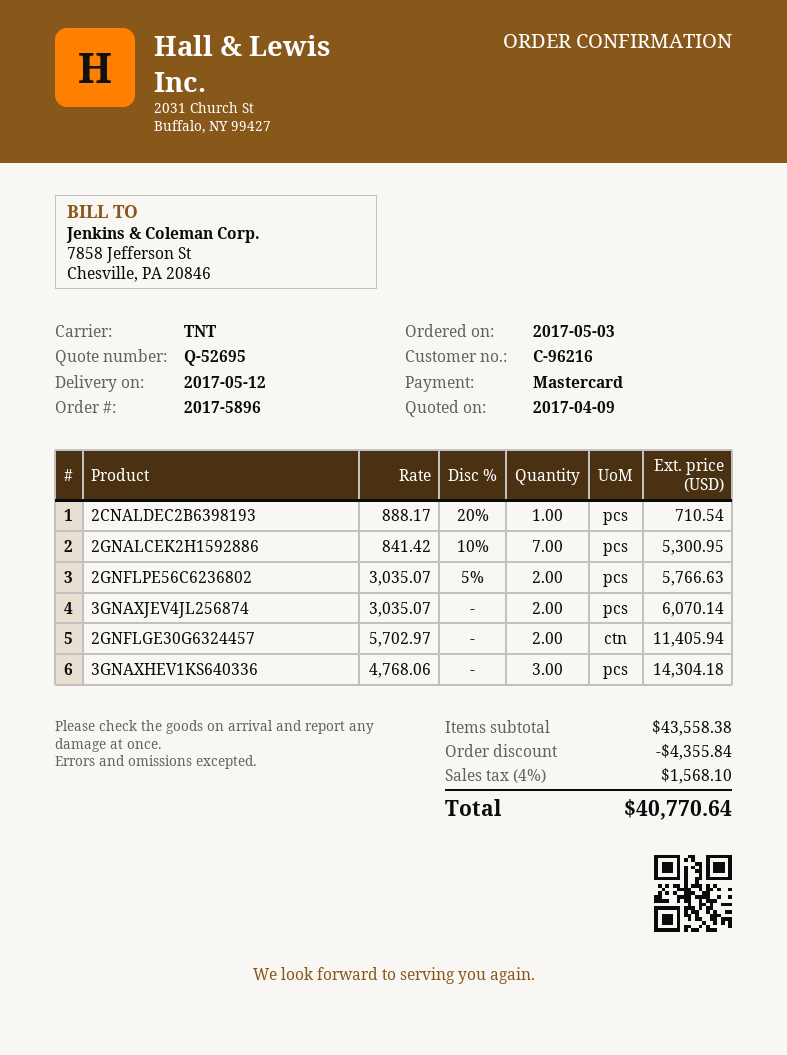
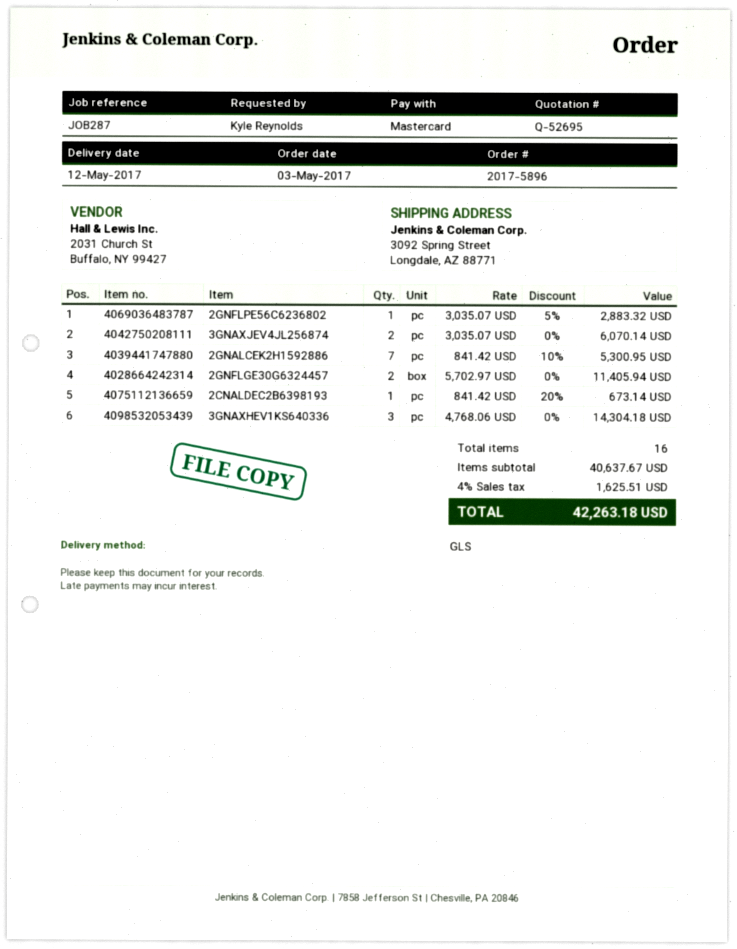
shipping method: TNT -> GLS
2CNALDEC2B6398193: 1 x 888.17 - 20% = 710.54 -> 1 x 841.42 - 20% = 673.14
2GNFLPE56C6236802: 2 x 3035.07 - 5% = 5766.63 -> 1 x 3035.07 - 5% = 2883.32
subtotal: 43558.38 -> 40637.67
discount: 4355.84 -> none
tax: 4% = 1568.10 -> 4% = 1625.51
total: 40770.64 -> 42263.18

